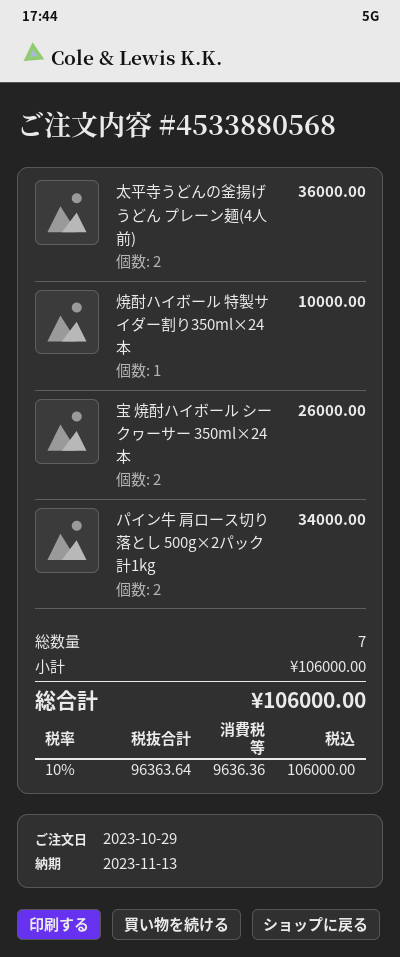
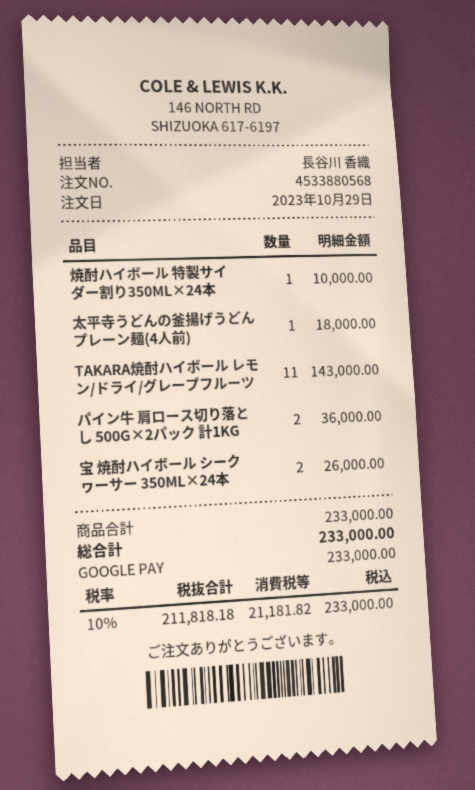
太平寺うどんの釜揚げうどん プレーン麺(4人前): 2 for 36000.00 -> 1 for 18000.00
パイン牛 肩ロース切り落とし 500g×2パック 計1kg: 2 for 34000.00 -> 2 for 36000.00
TAKARA焼酎ハイボール レモン/ドライ/グレープフルーツ: none -> 11 for 143000.00
subtotal: 106000.00 -> 233000.00
net: 96363.64 -> 211818.18
tax: 10% = 9636.36 -> 10% = 21181.82
total: 106000.00 -> 233000.00

